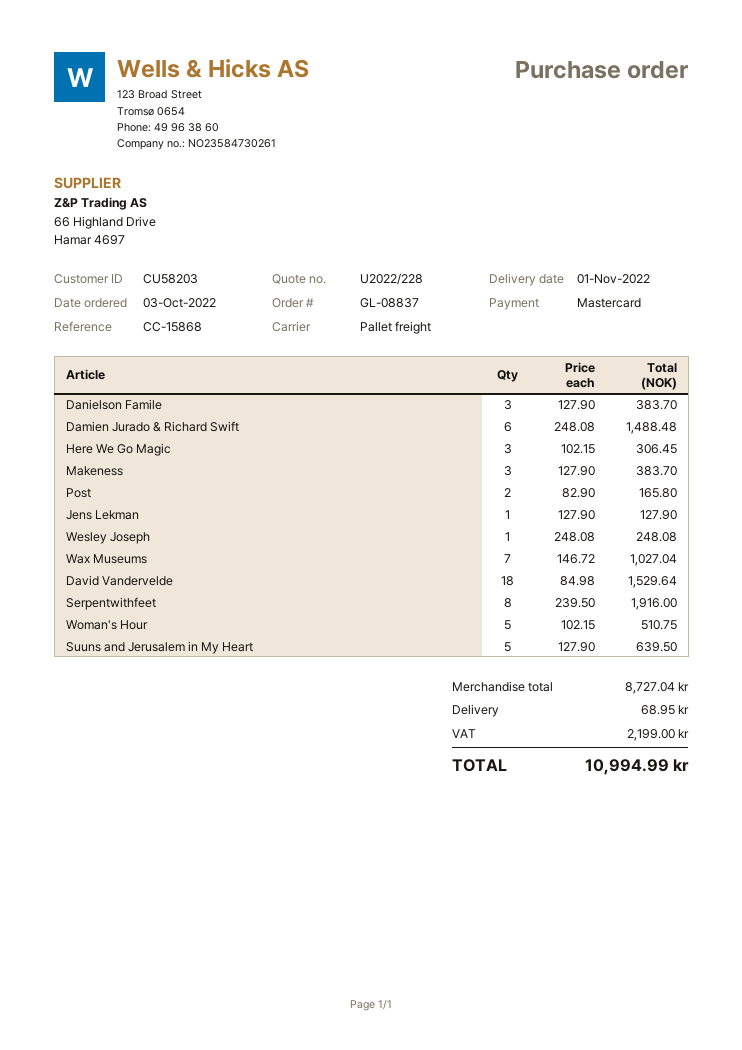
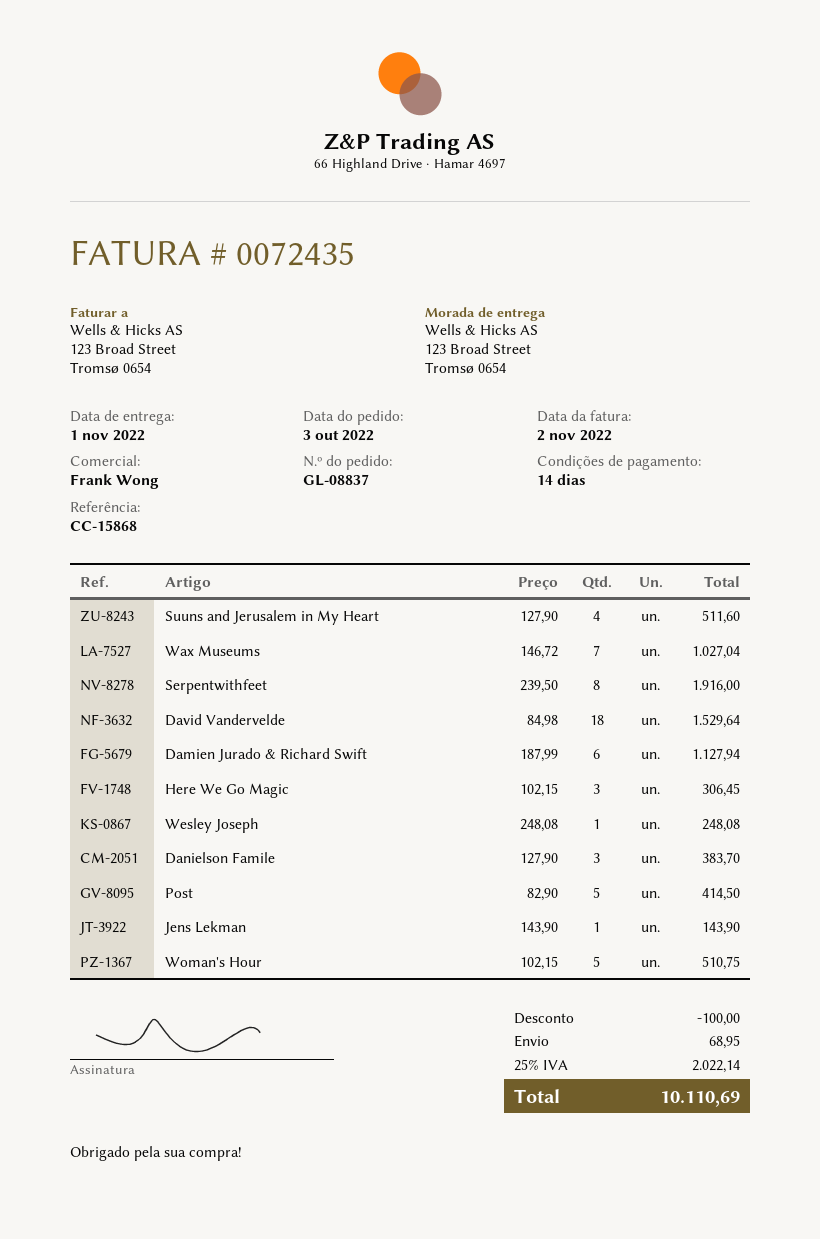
Damien Jurado & Richard Swift: 6 x 248.08 = 1488.48 -> 6 x 187.99 = 1127.94
Makeness: 3 x 127.90 = 383.70 -> none
Post: 2 x 82.90 = 165.80 -> 5 x 82.90 = 414.50
Jens Lekman: 1 x 127.90 = 127.90 -> 1 x 143.90 = 143.90
Suuns and Jerusalem in My Heart: 5 x 127.90 = 639.50 -> 4 x 127.90 = 511.60
discount: none -> 100.00
tax: 2199.00 -> 2022.14
total: 10994.99 -> 10110.69

